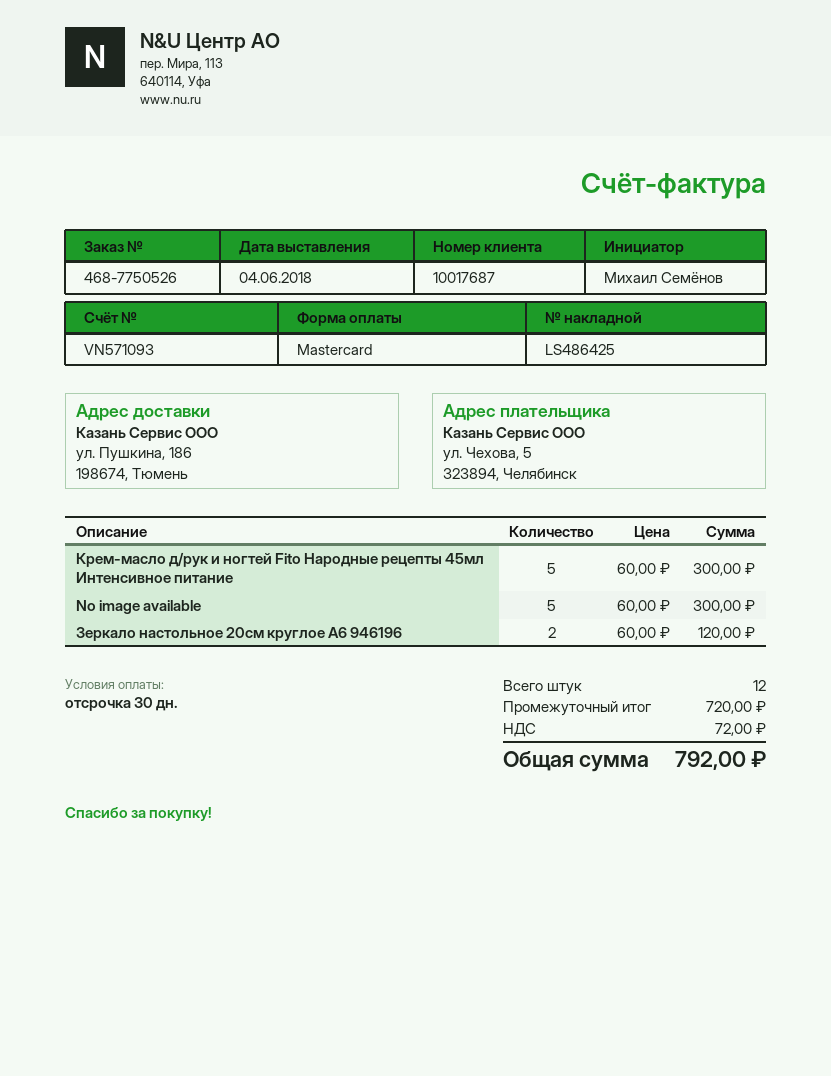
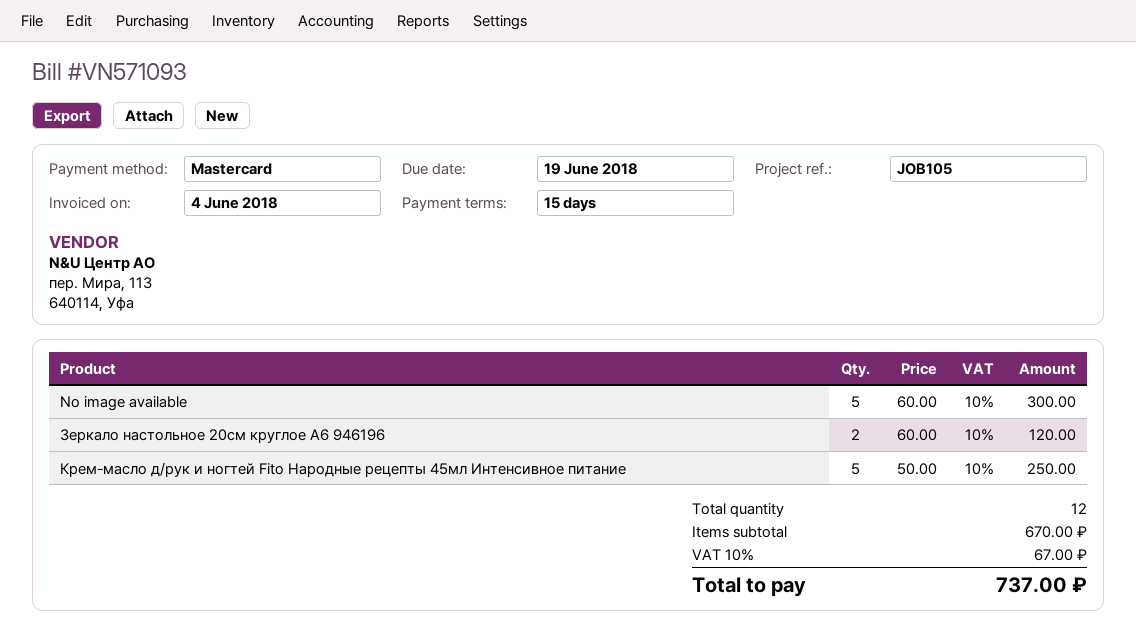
payment terms: 30 days -> 15 days
Крем-масло д/рук и ногтей Fito Народные рецепты 45мл Интенсивное питание: 5 x 60.00 = 300.00 -> 5 x 50.00 = 250.00
subtotal: 720.00 -> 670.00
tax: 72.00 -> 67.00
total: 792.00 -> 737.00

